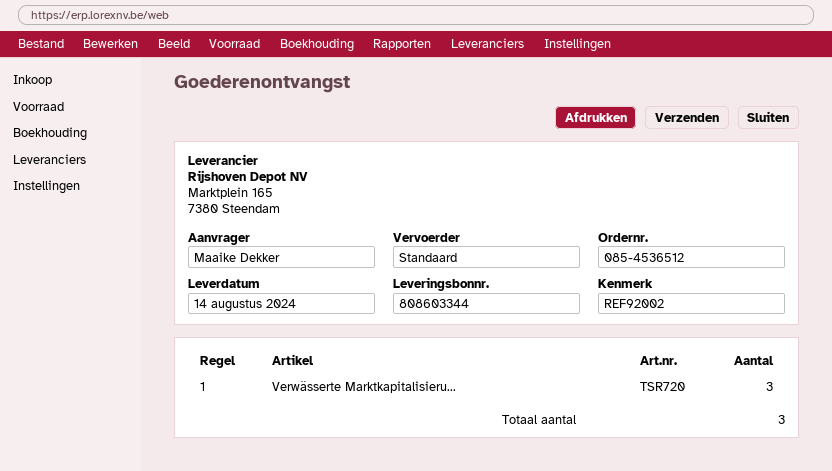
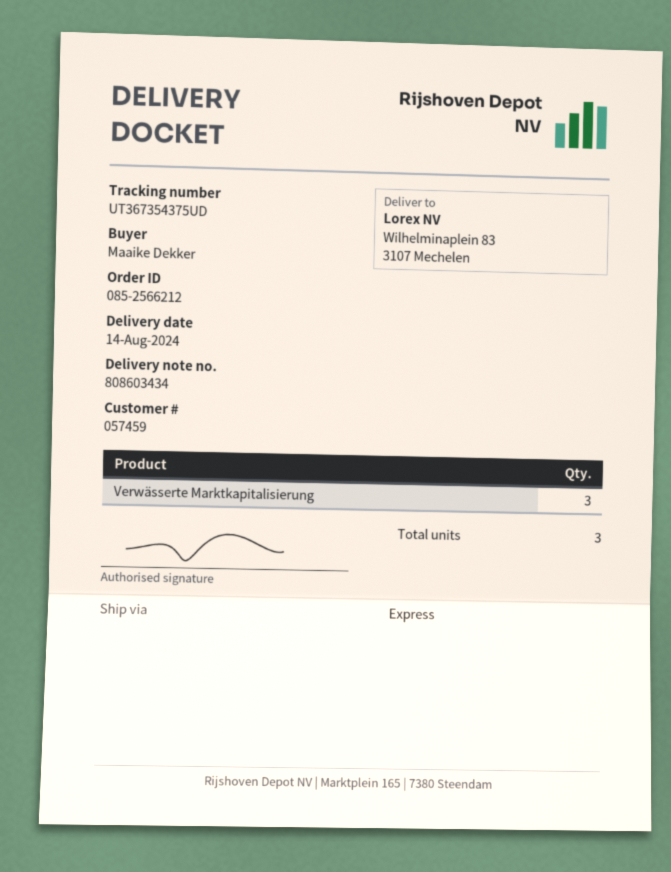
order number: 085-4536512 -> 085-2566212
delivery note number: 808603344 -> 808603434
shipping method: standard -> express

